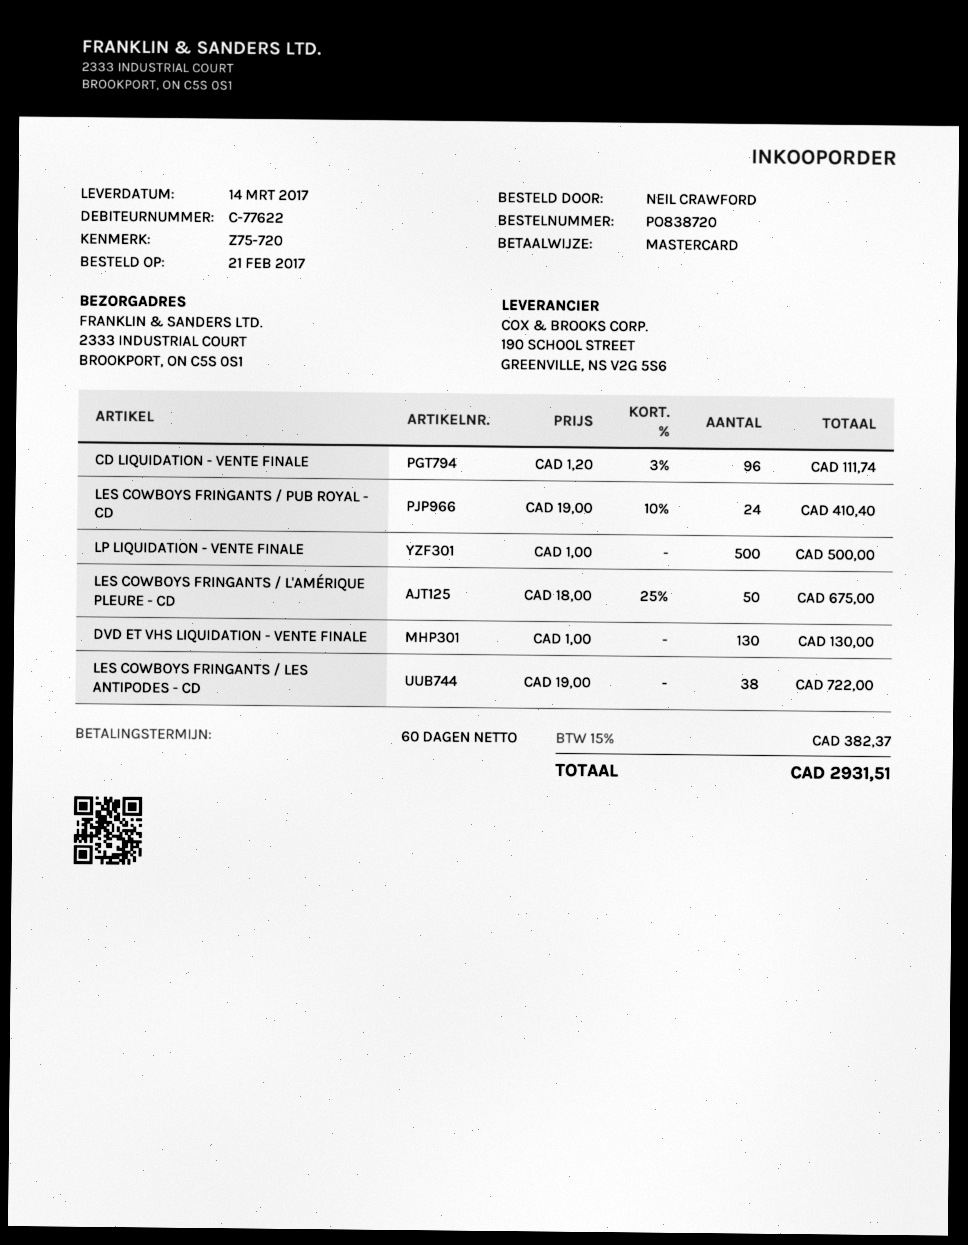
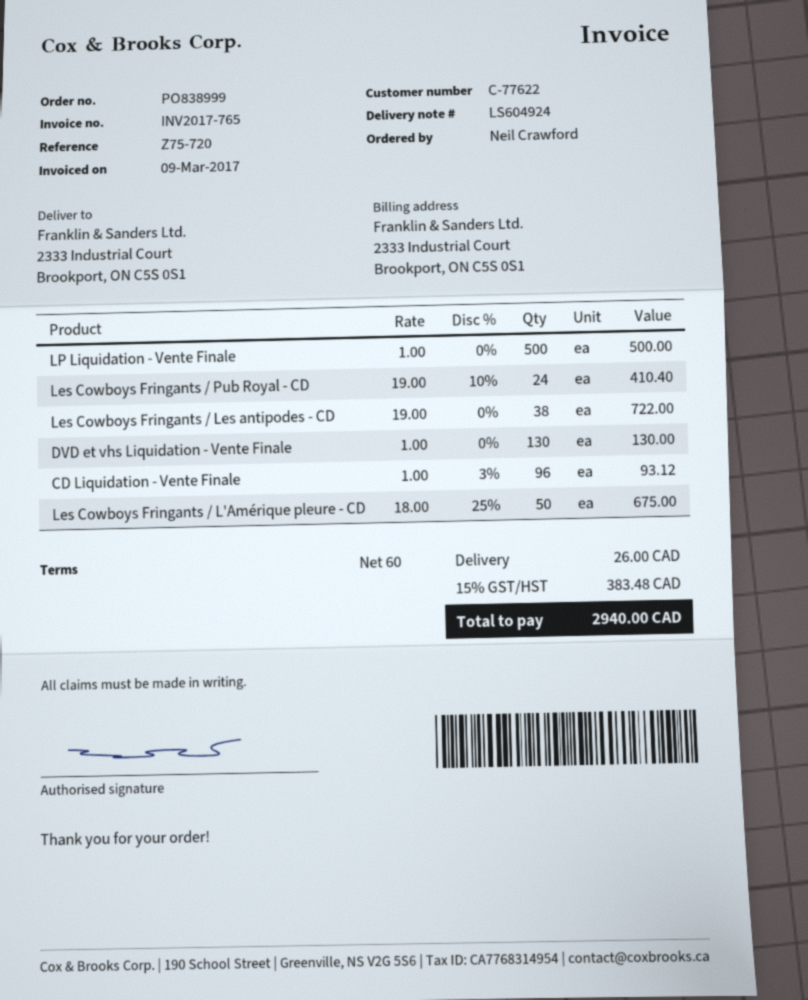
order number: PO838720 -> PO838999
CD LIQUIDATION - VENTE FINALE: 96 x 1.20 - 3% = 111.74 -> 96 x 1.00 - 3% = 93.12
shipping: none -> 26.00
tax: 15% = 382.37 -> 15% = 383.48
total: 2931.51 -> 2940.00

